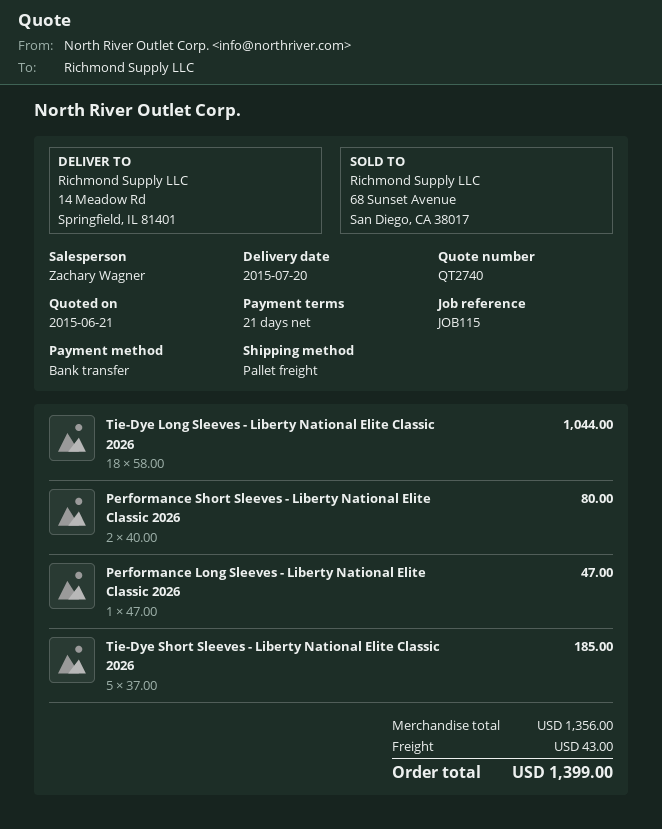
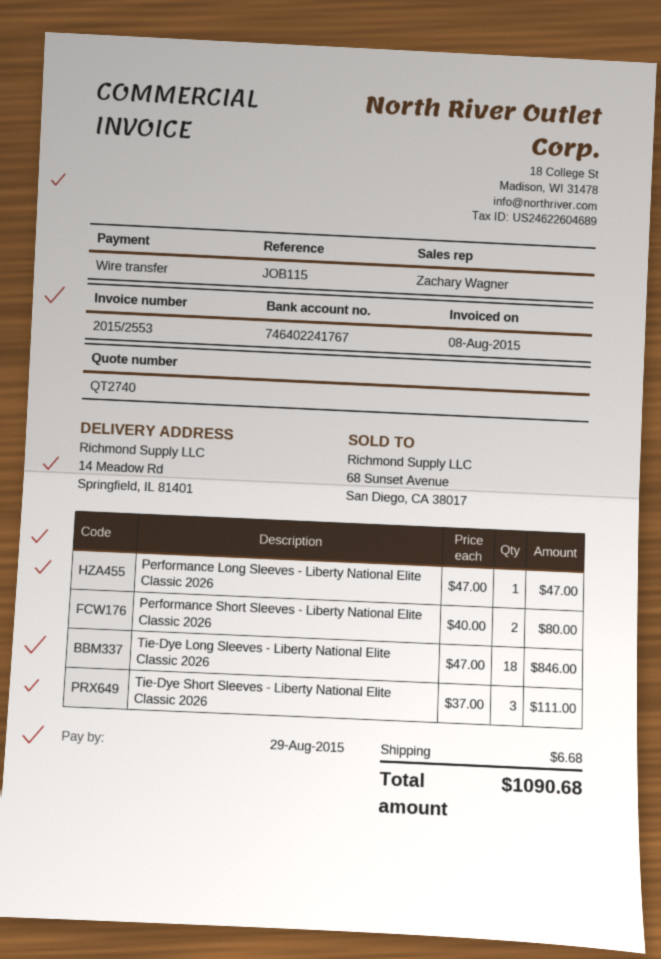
Tie-Dye Long Sleeves - Liberty National Elite Classic 2026: 18 x 58.00 = 1044.00 -> 18 x 47.00 = 846.00
Tie-Dye Short Sleeves - Liberty National Elite Classic 2026: 5 x 37.00 = 185.00 -> 3 x 37.00 = 111.00
shipping: 43.00 -> 6.68
total: 1399.00 -> 1090.68

